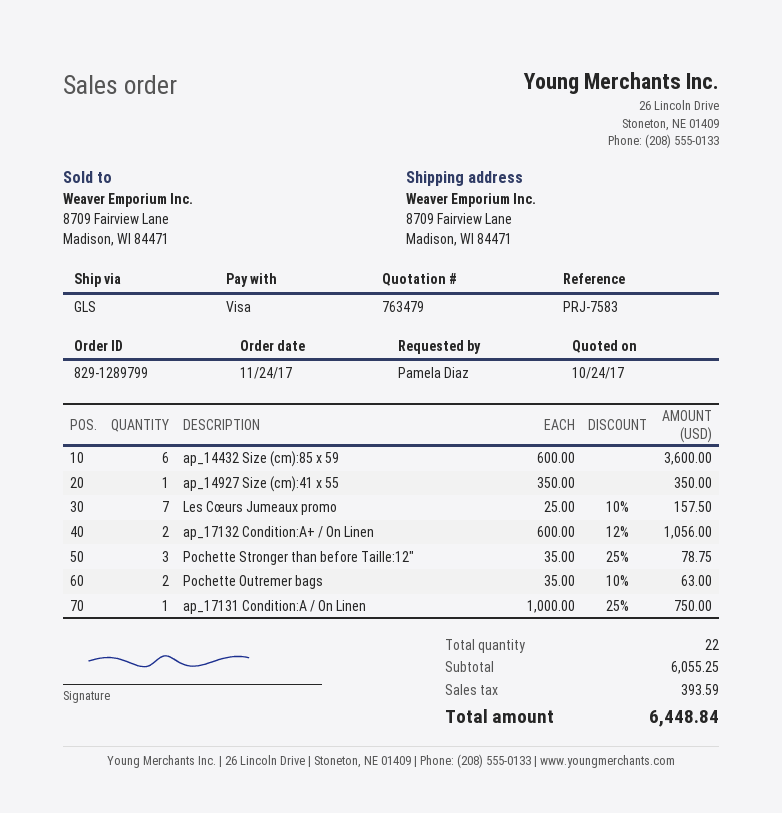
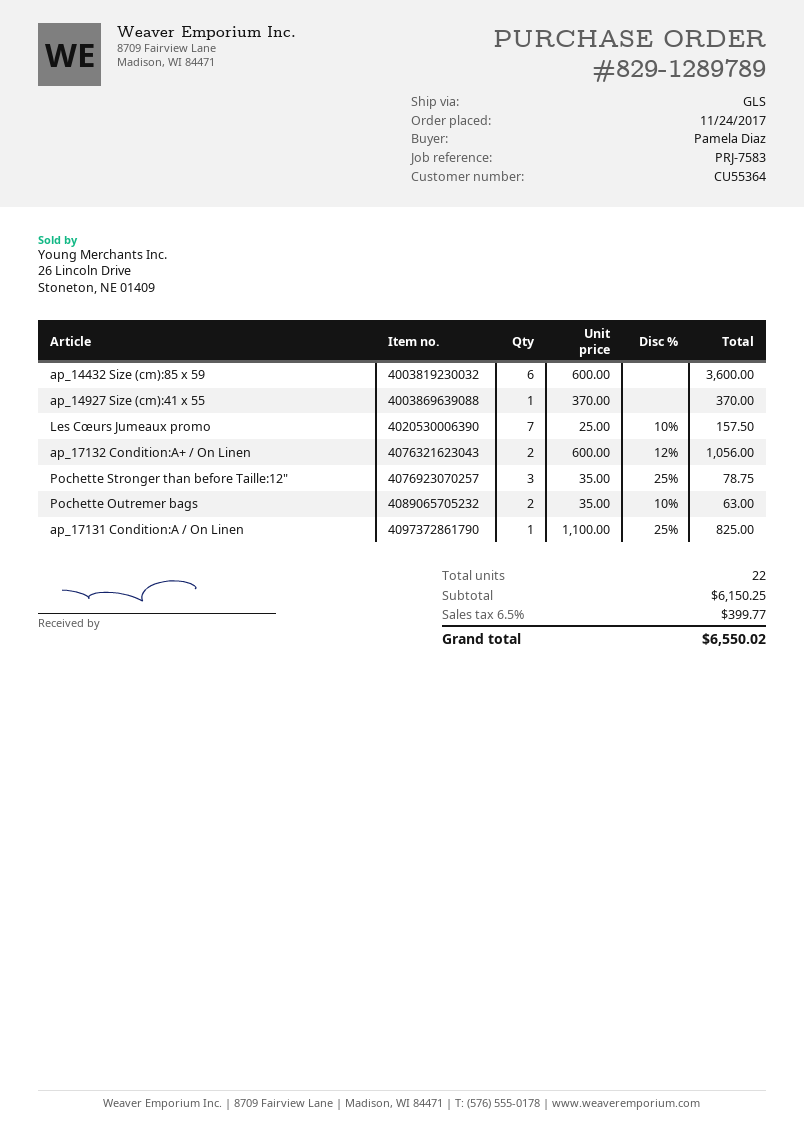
order number: 829-1289799 -> 829-1289789
ap_14927 Size (cm):41 x 55: 1 x 350.00 = 350.00 -> 1 x 370.00 = 370.00
ap_17131 Condition:A / On Linen: 1 x 1000.00 - 25% = 750.00 -> 1 x 1100.00 - 25% = 825.00
subtotal: 6055.25 -> 6150.25
tax: 393.59 -> 399.77
total: 6448.84 -> 6550.02

